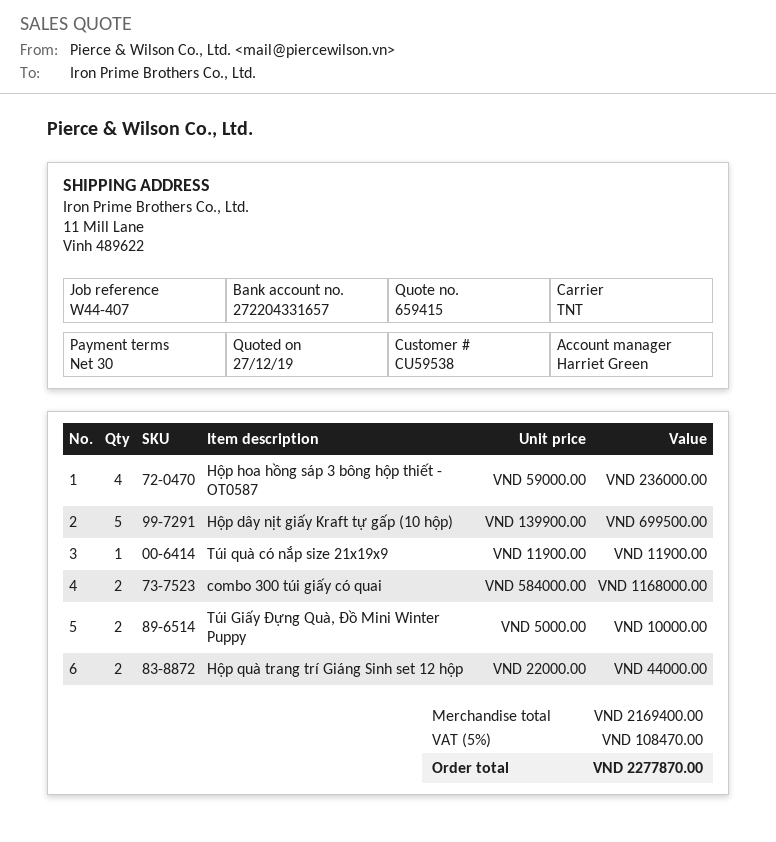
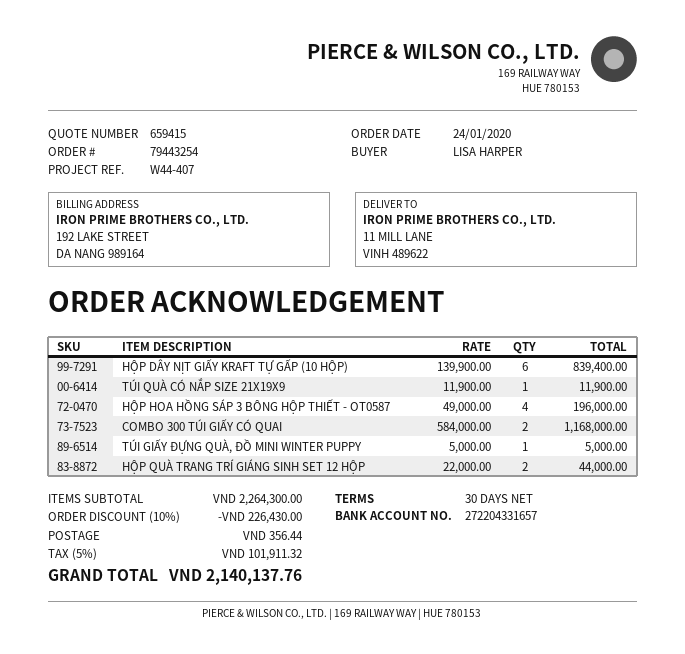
Hộp hoa hồng sáp 3 bông hộp thiết - OT0587: 4 x 59000.00 = 236000.00 -> 4 x 49000.00 = 196000.00
Hộp dây nịt giấy Kraft tự gấp (10 hộp): 5 x 139900.00 = 699500.00 -> 6 x 139900.00 = 839400.00
Túi Giấy Đựng Quà, Đồ Mini Winter Puppy: 2 x 5000.00 = 10000.00 -> 1 x 5000.00 = 5000.00
subtotal: 2169400.00 -> 2264300.00
discount: none -> 10% = 226430.00
shipping: none -> 356.44
tax: 5% = 108470.00 -> 5% = 101911.32
total: 2277870.00 -> 2140137.76

